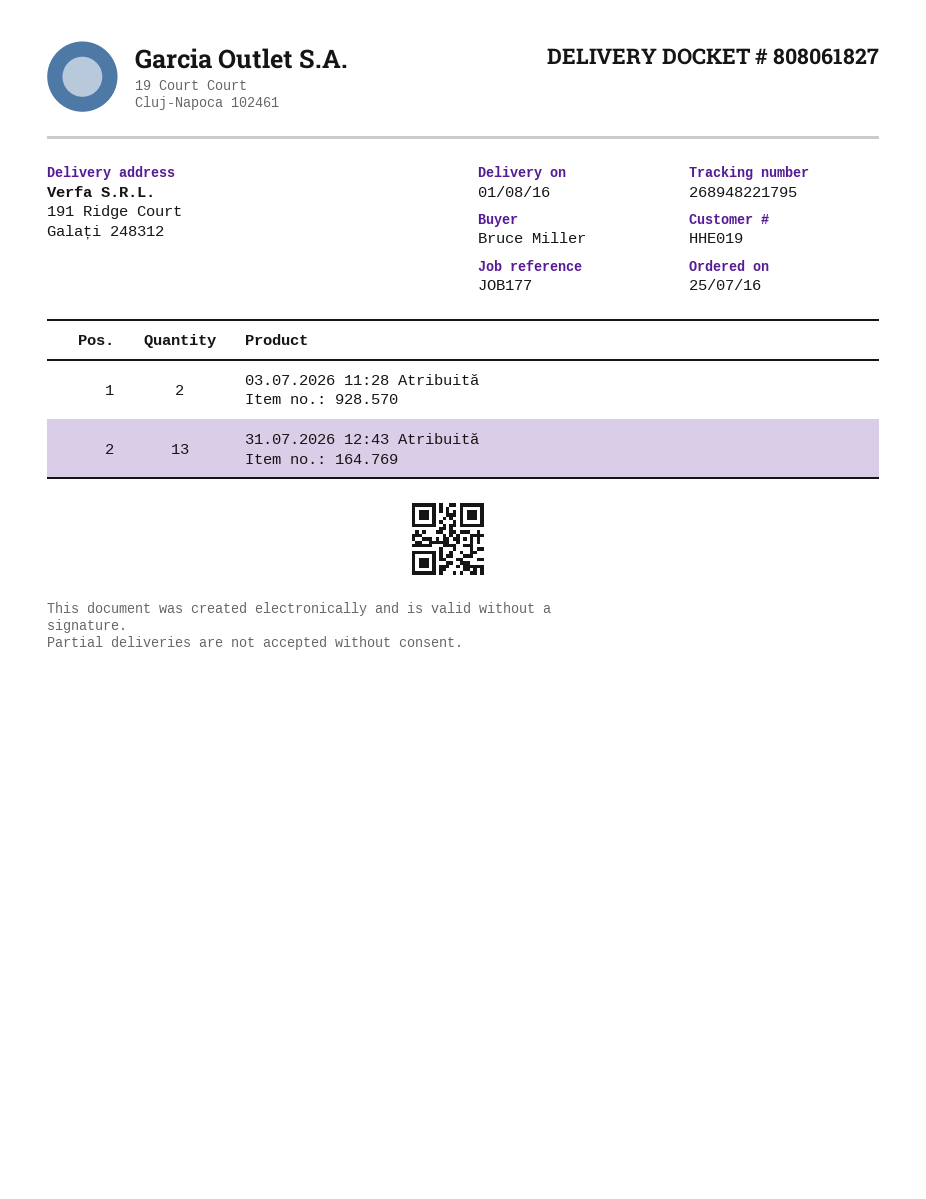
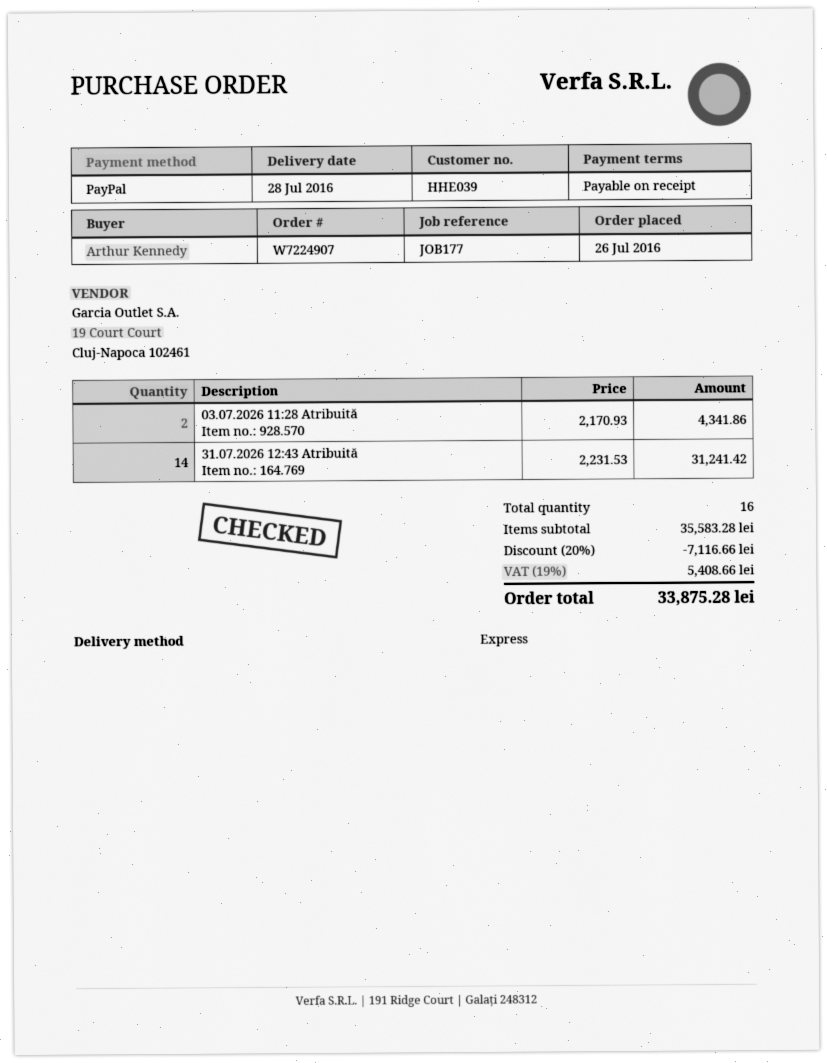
order date: 2016-07-25 -> 2016-07-26
delivery date: 2016-08-01 -> 2016-07-28
customer number: HHE019 -> HHE039
ordered by: Bruce Miller -> Arthur Kennedy
31.07.2026 12:43 Atribuită: 13 -> 14

